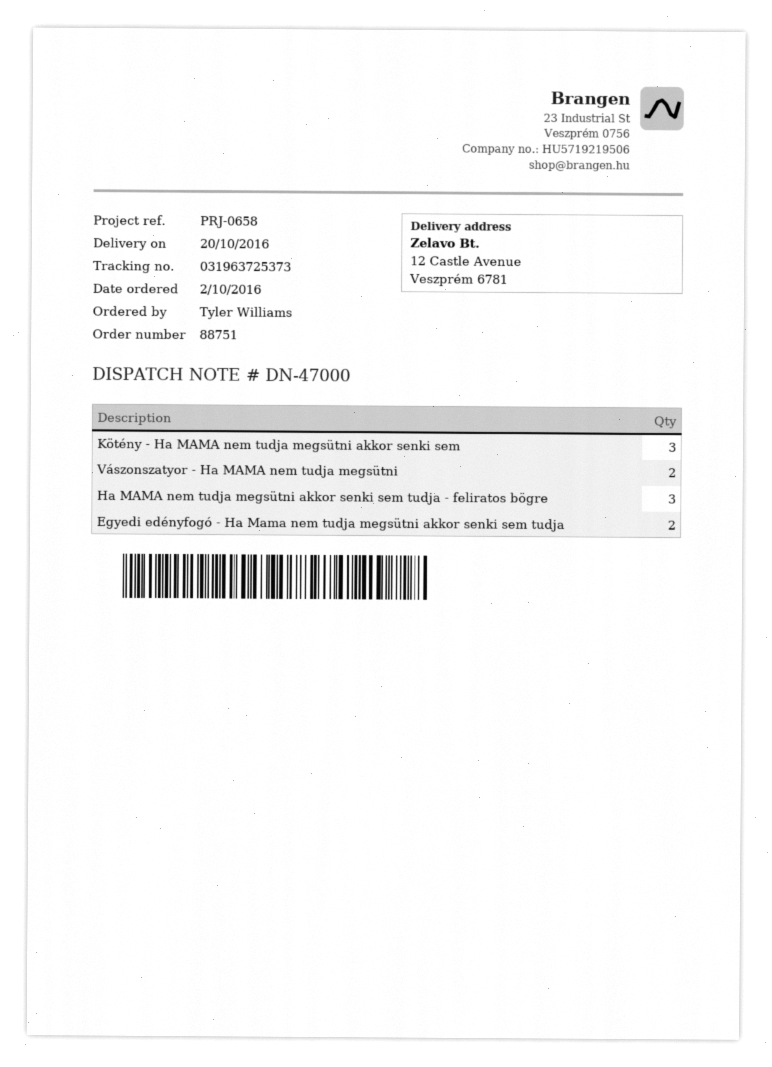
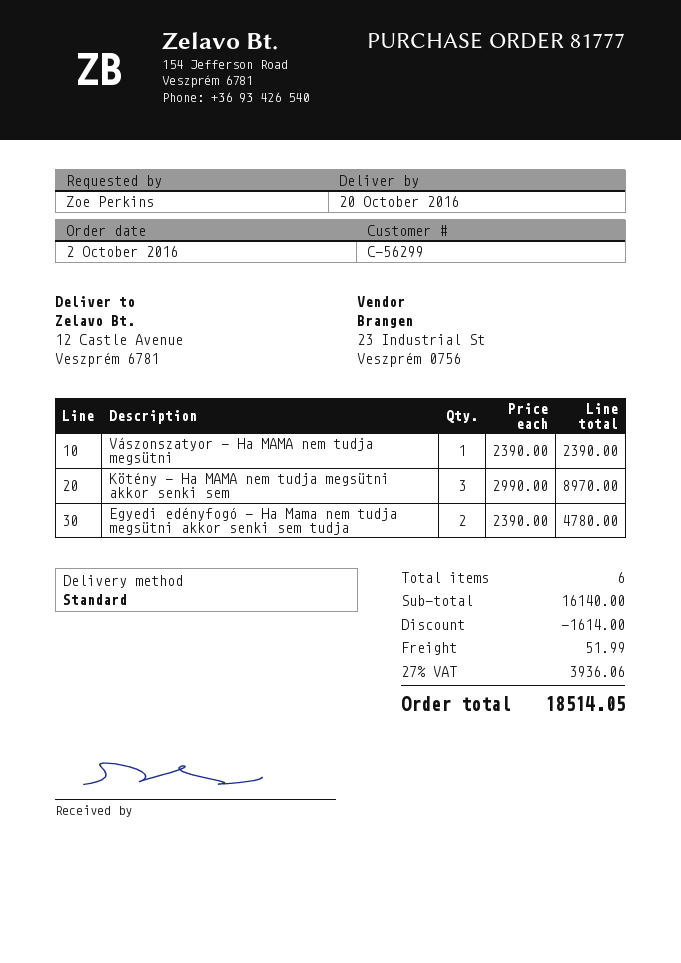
order number: 88751 -> 81777
ordered by: Tyler Williams -> Zoe Perkins
Vászonszatyor - Ha MAMA nem tudja megsütni: 2 -> 1
Ha MAMA nem tudja megsütni akkor senki sem tudja - feliratos bögre: 3 -> none

